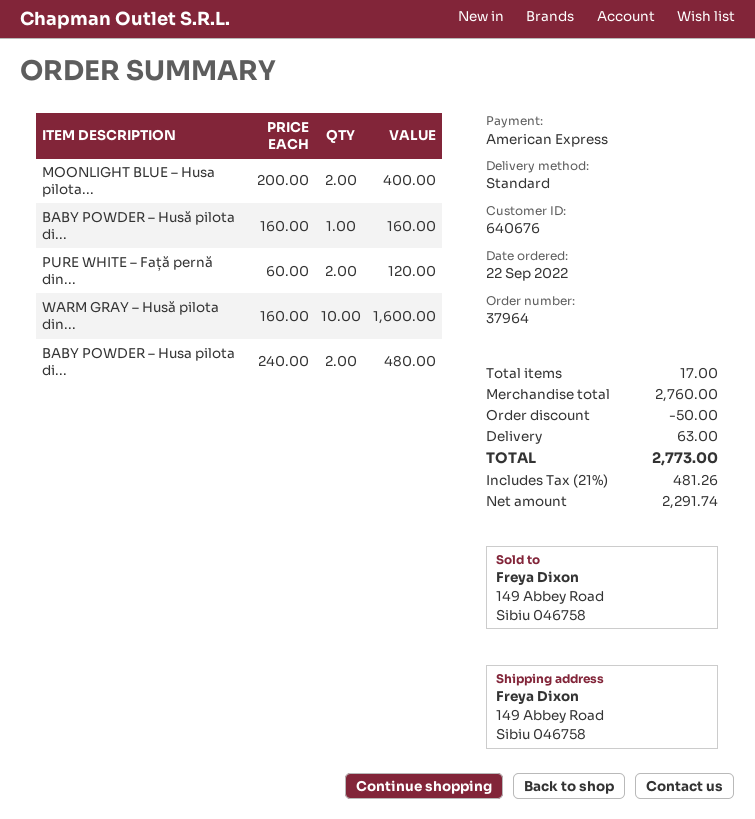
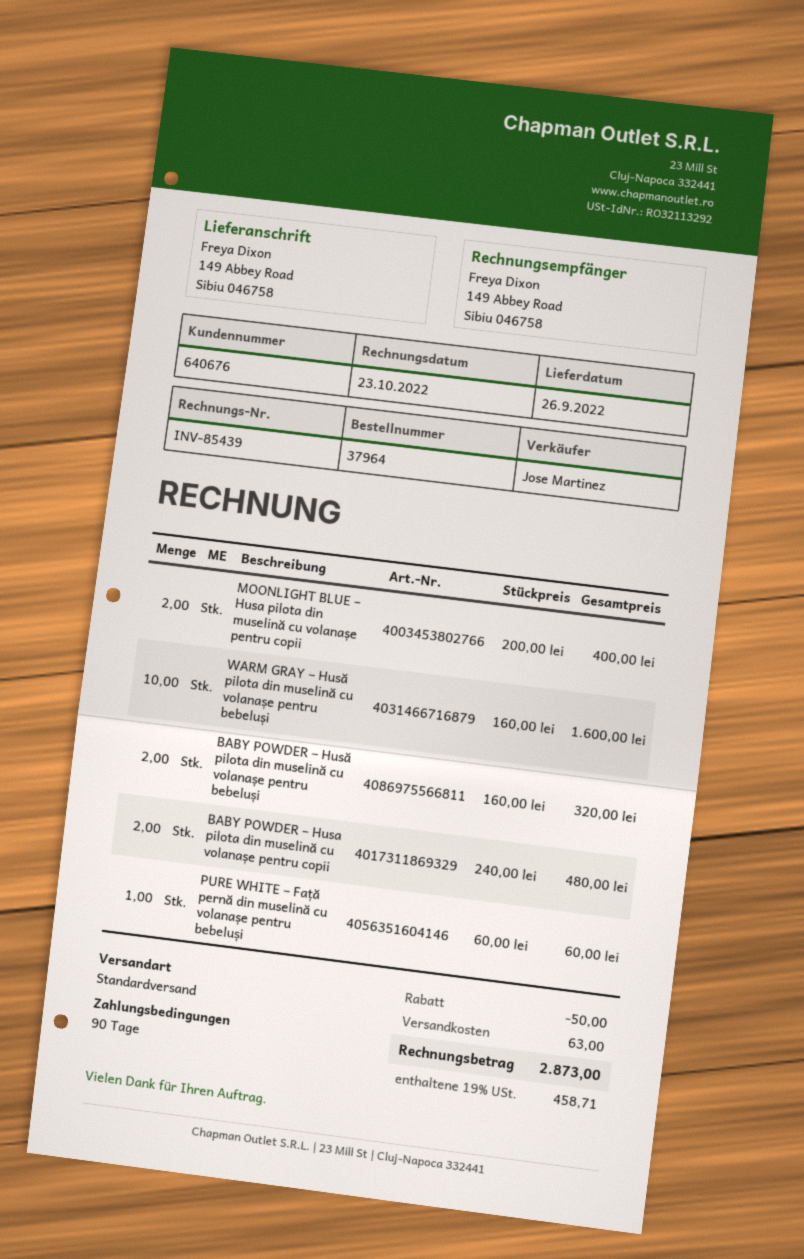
BABY POWDER – Husă pilota di...: 1 x 160.00 = 160.00 -> 2 x 160.00 = 320.00
PURE WHITE – Față pernă din...: 2 x 60.00 = 120.00 -> 1 x 60.00 = 60.00
tax: 21% = 481.26 -> 19% = 458.71
total: 2773.00 -> 2873.00

